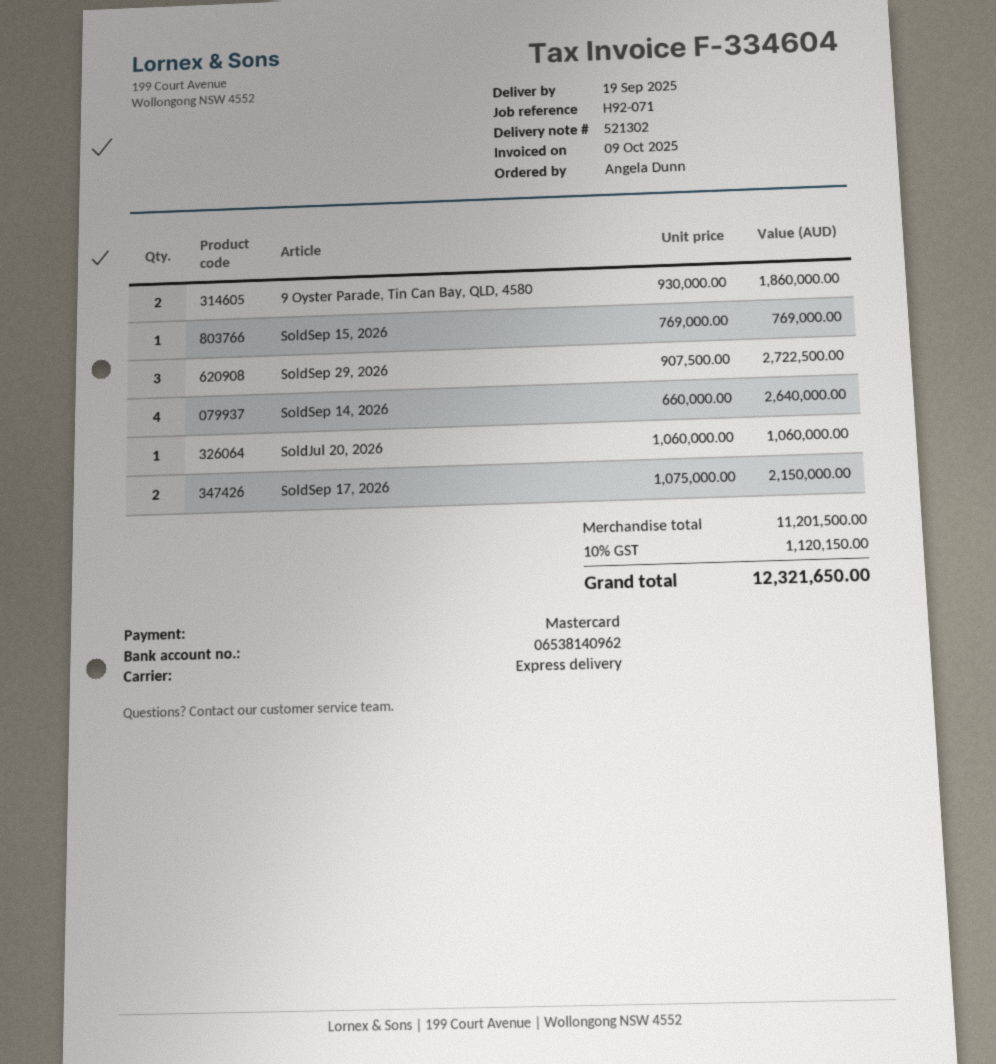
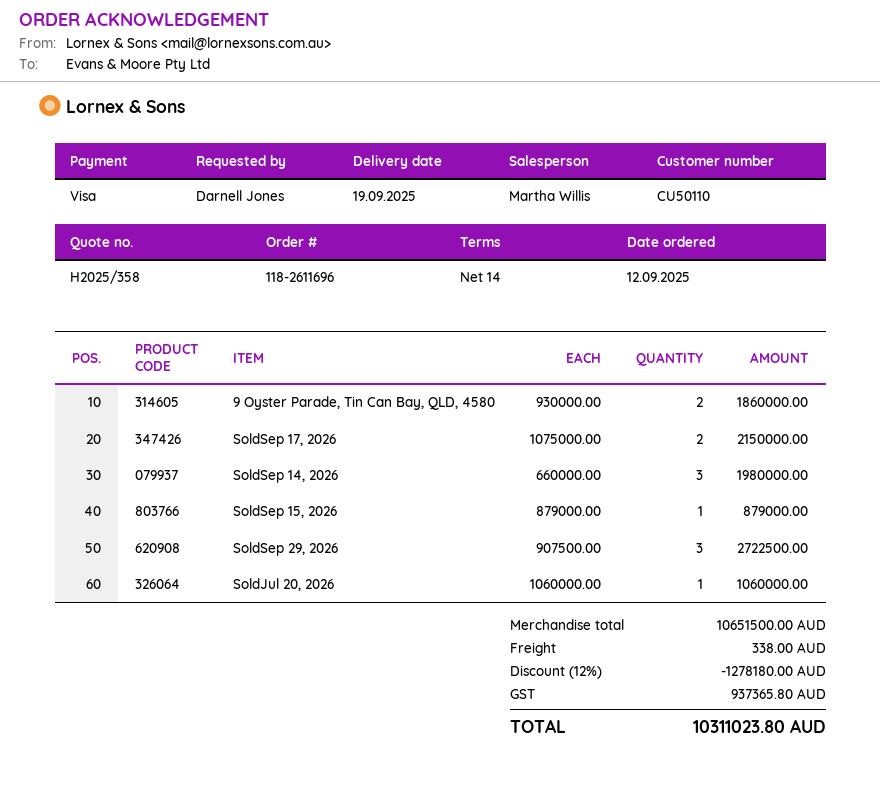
ordered by: Angela Dunn -> Darnell Jones
payment method: Mastercard -> Visa
SoldSep 15, 2026: 1 x 769000.00 = 769000.00 -> 1 x 879000.00 = 879000.00
SoldSep 14, 2026: 4 x 660000.00 = 2640000.00 -> 3 x 660000.00 = 1980000.00
subtotal: 11201500.00 -> 10651500.00
discount: none -> 12% = 1278180.00
shipping: none -> 338.00
tax: 1120150.00 -> 937365.80
total: 12321650.00 -> 10311023.80

